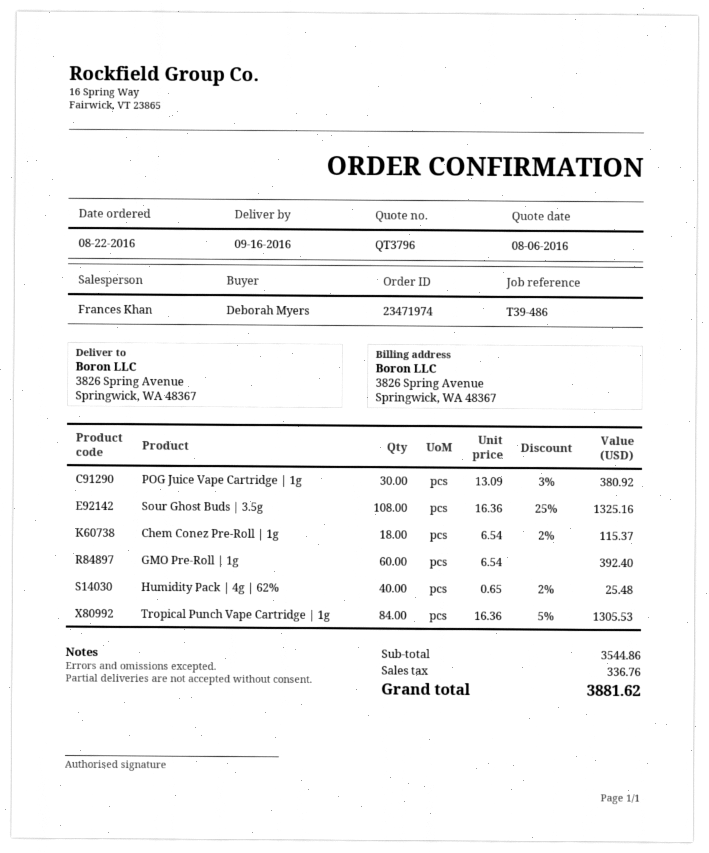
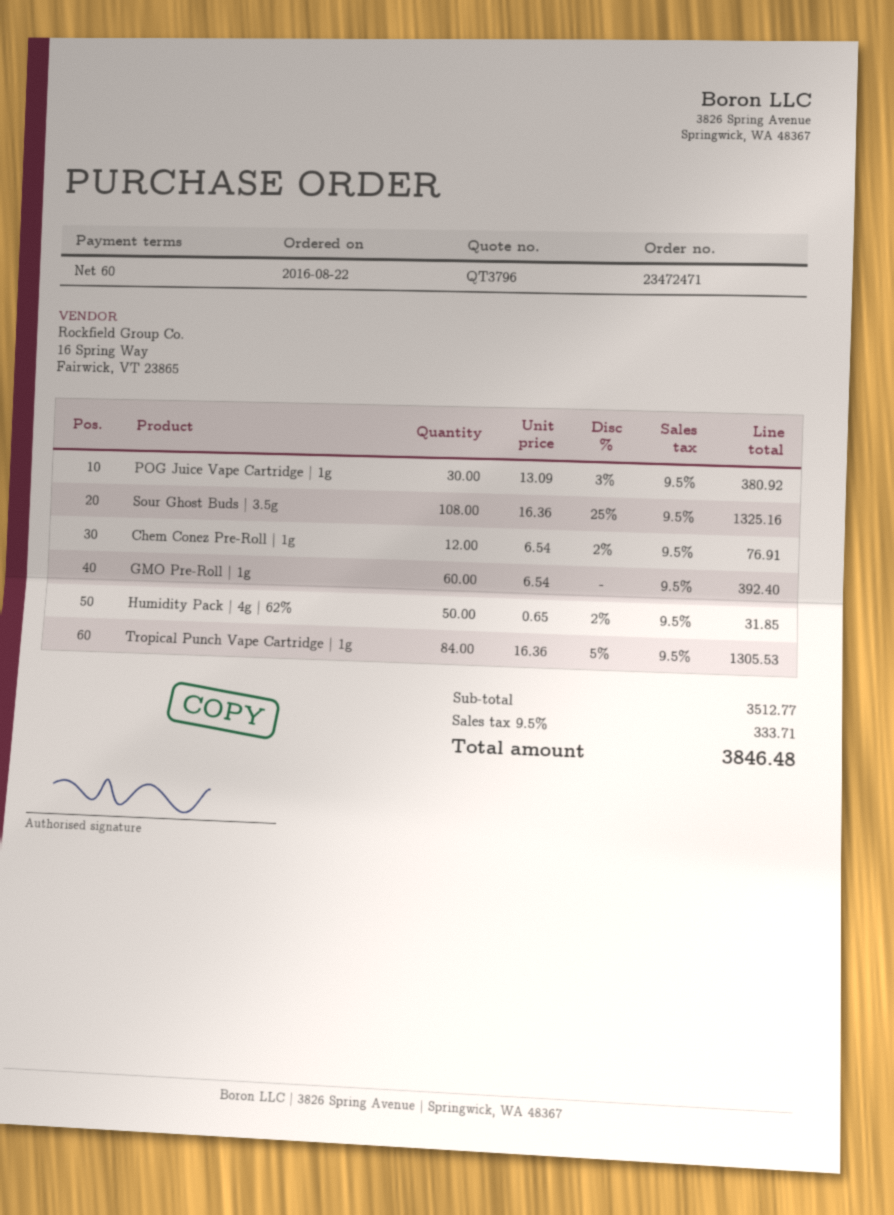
order number: 23471974 -> 23472471
Chem Conez Pre-Roll | 1g: 18 x 6.54 - 2% = 115.37 -> 12 x 6.54 - 2% = 76.91
Humidity Pack | 4g | 62%: 40 x 0.65 - 2% = 25.48 -> 50 x 0.65 - 2% = 31.85
subtotal: 3544.86 -> 3512.77
tax: 336.76 -> 333.71
total: 3881.62 -> 3846.48

